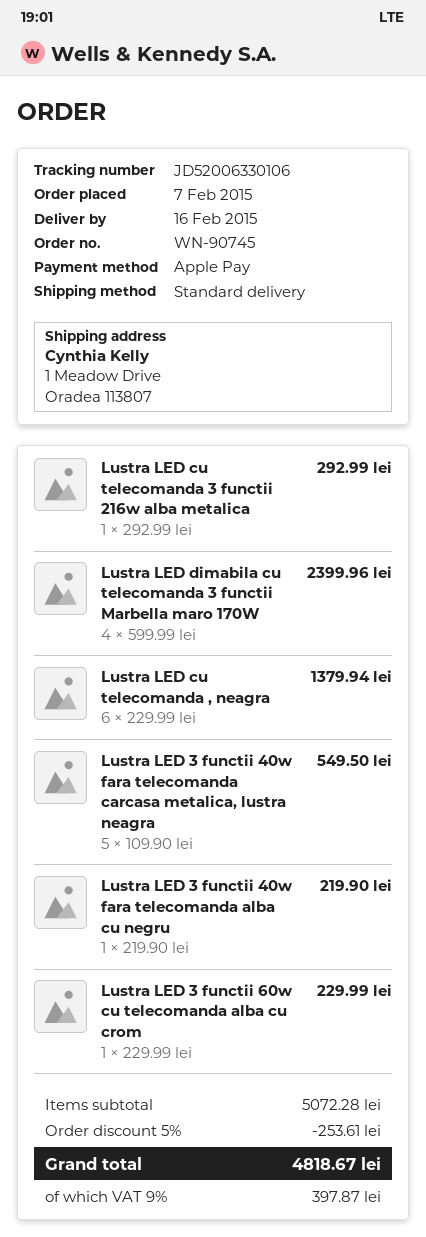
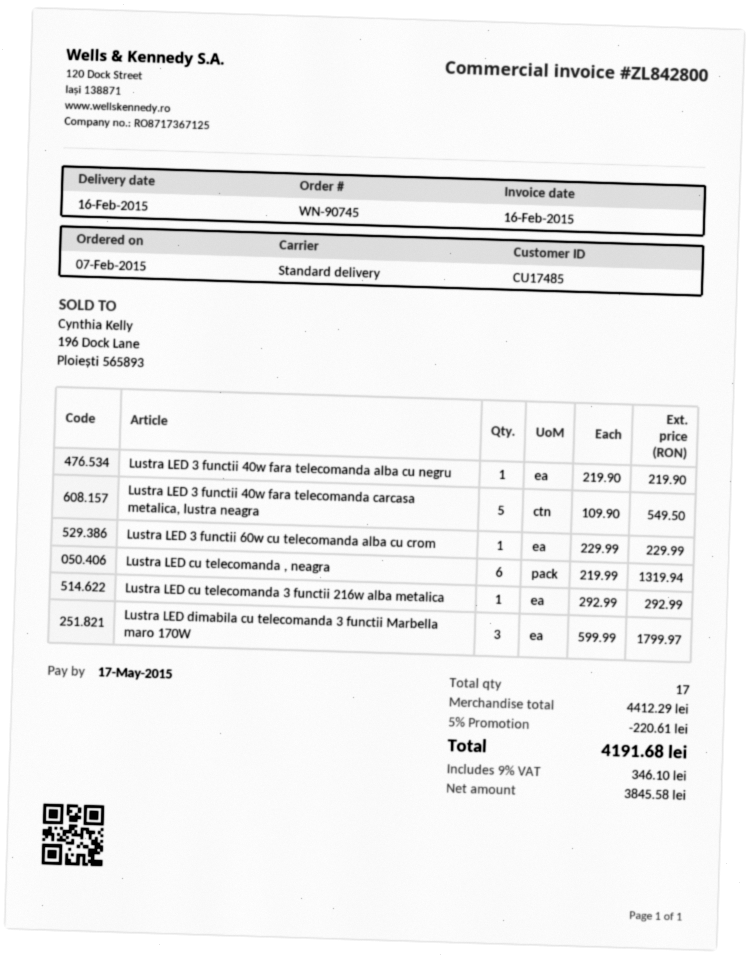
Lustra LED dimabila cu telecomanda 3 functii Marbella maro 170W: 4 x 599.99 = 2399.96 -> 3 x 599.99 = 1799.97
Lustra LED cu telecomanda , neagra: 6 x 229.99 = 1379.94 -> 6 x 219.99 = 1319.94
subtotal: 5072.28 -> 4412.29
discount: 5% = 253.61 -> 5% = 220.61
tax: 9% = 397.87 -> 9% = 346.10
total: 4818.67 -> 4191.68

